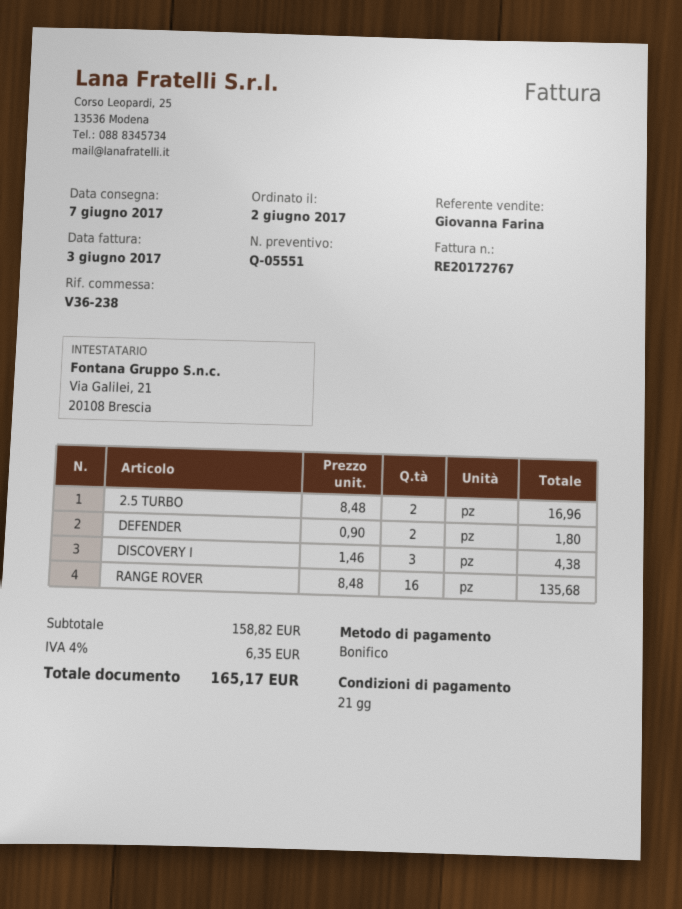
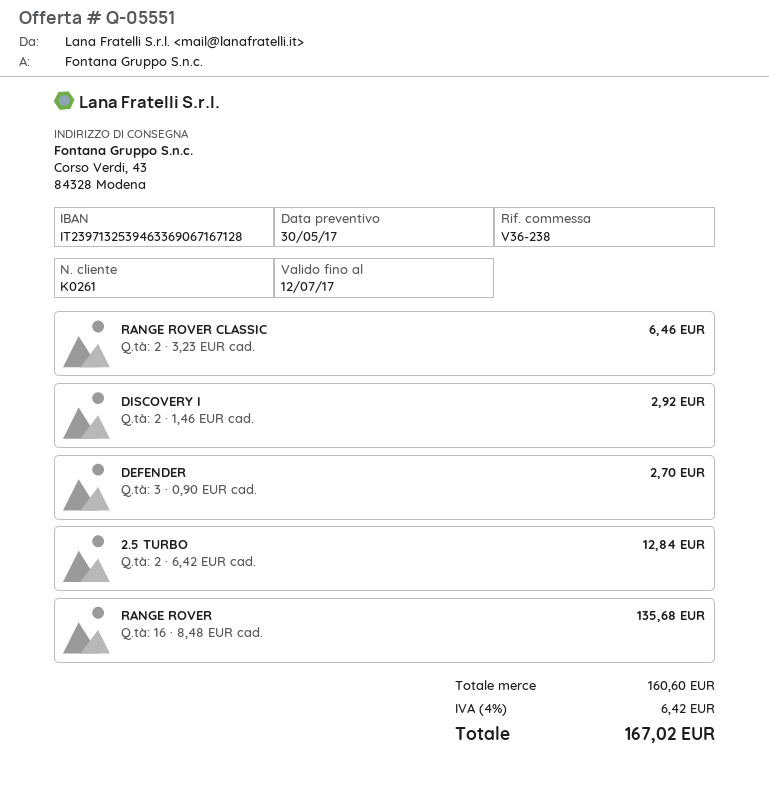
2.5 TURBO: 2 x 8.48 = 16.96 -> 2 x 6.42 = 12.84
DEFENDER: 2 x 0.90 = 1.80 -> 3 x 0.90 = 2.70
DISCOVERY I: 3 x 1.46 = 4.38 -> 2 x 1.46 = 2.92
RANGE ROVER CLASSIC: none -> 2 x 3.23 = 6.46
subtotal: 158.82 -> 160.60
tax: 4% = 6.35 -> 4% = 6.42
total: 165.17 -> 167.02

